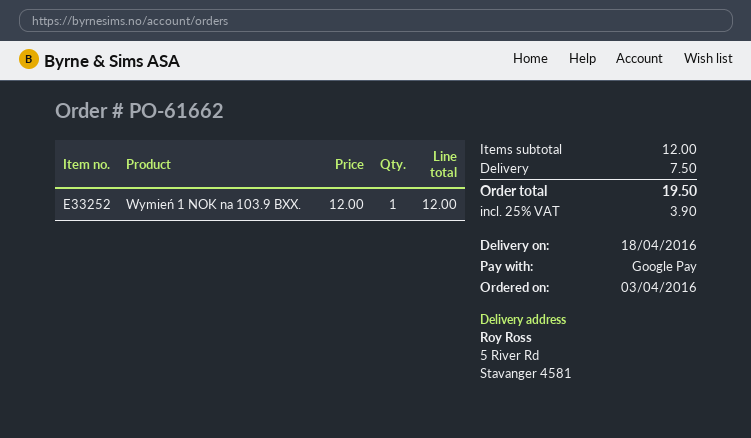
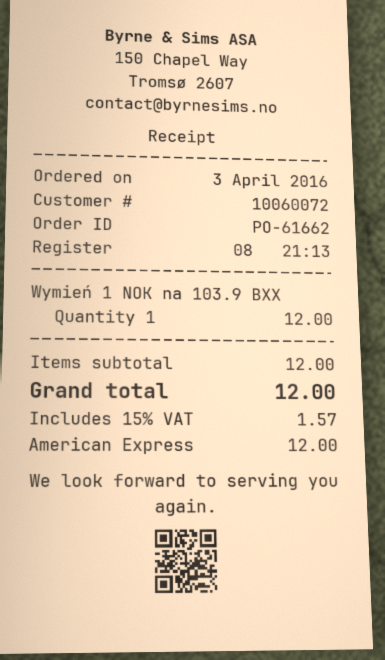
payment method: Google Pay -> American Express
shipping: 7.50 -> none
tax: 25% = 3.90 -> 15% = 1.57
total: 19.50 -> 12.00

